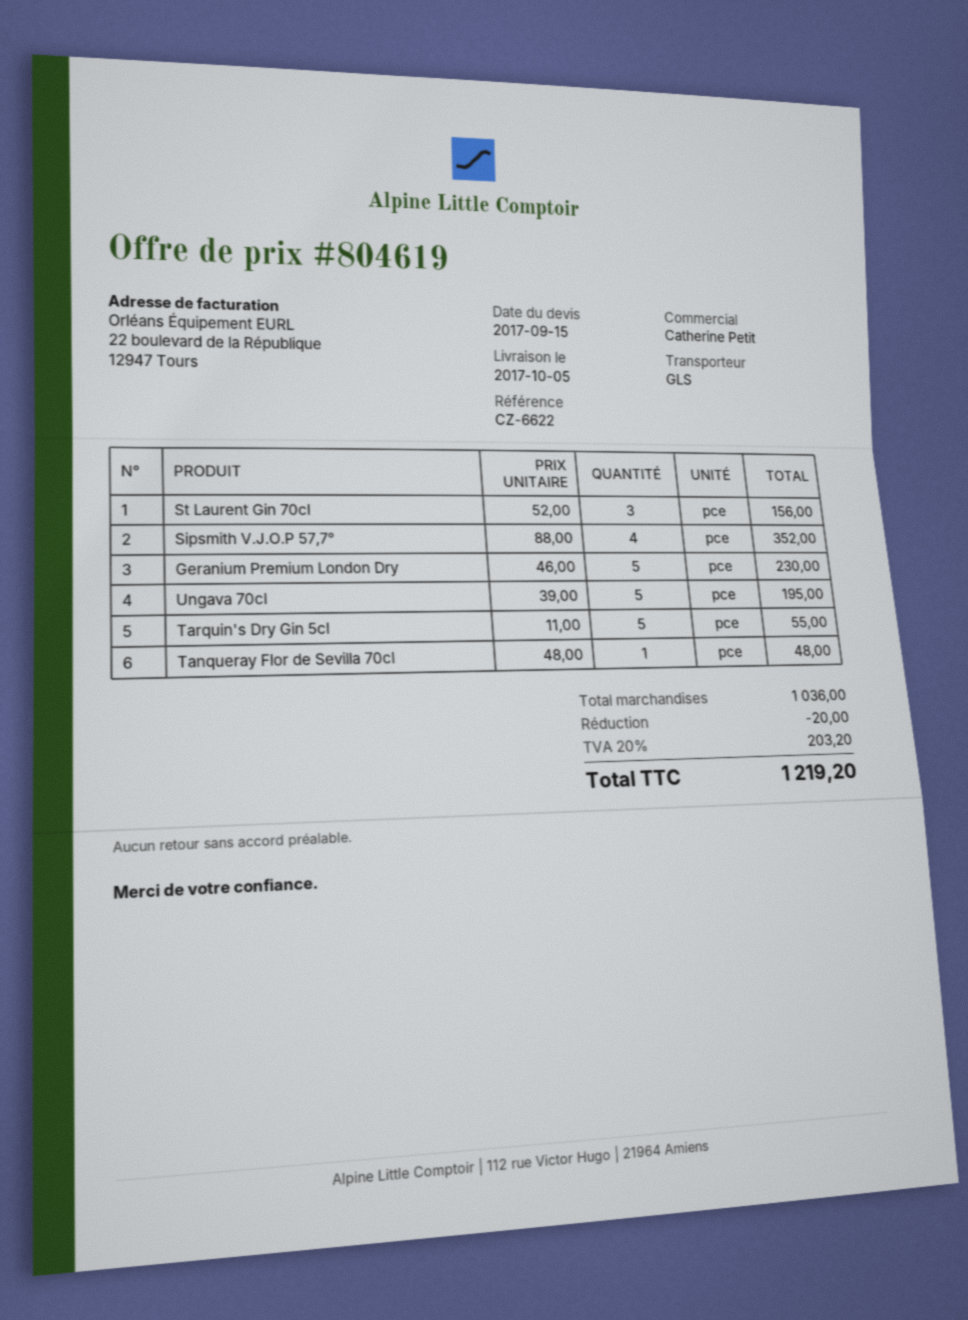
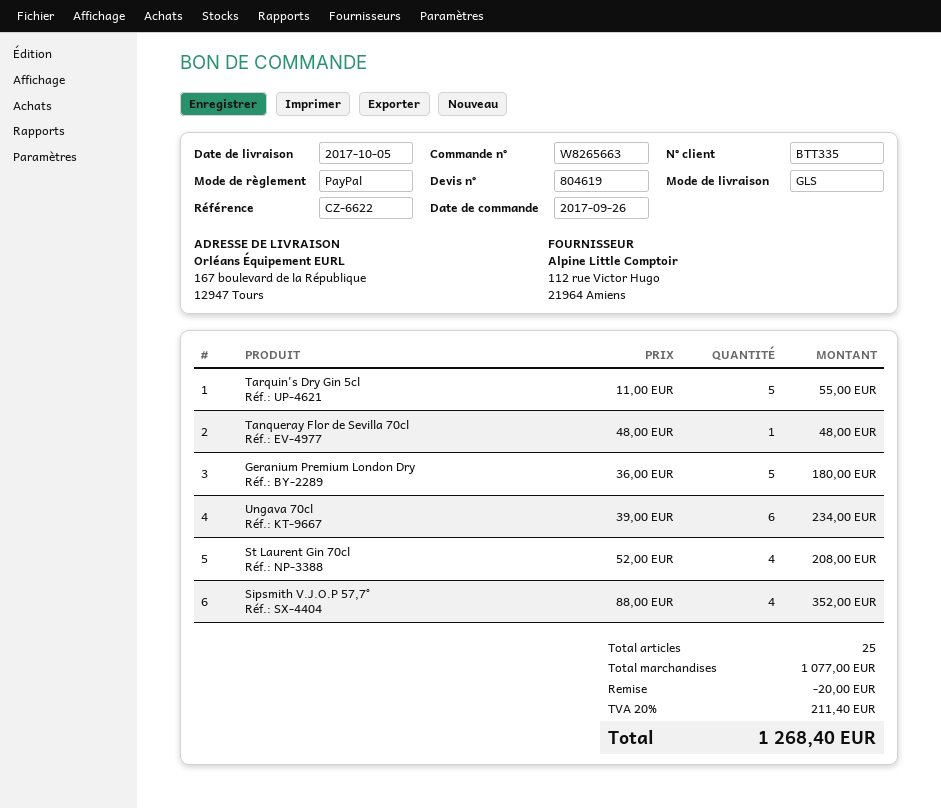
St Laurent Gin 70cl: 3 x 52.00 = 156.00 -> 4 x 52.00 = 208.00
Geranium Premium London Dry: 5 x 46.00 = 230.00 -> 5 x 36.00 = 180.00
Ungava 70cl: 5 x 39.00 = 195.00 -> 6 x 39.00 = 234.00
subtotal: 1036.00 -> 1077.00
tax: 20% = 203.20 -> 20% = 211.40
total: 1219.20 -> 1268.40

